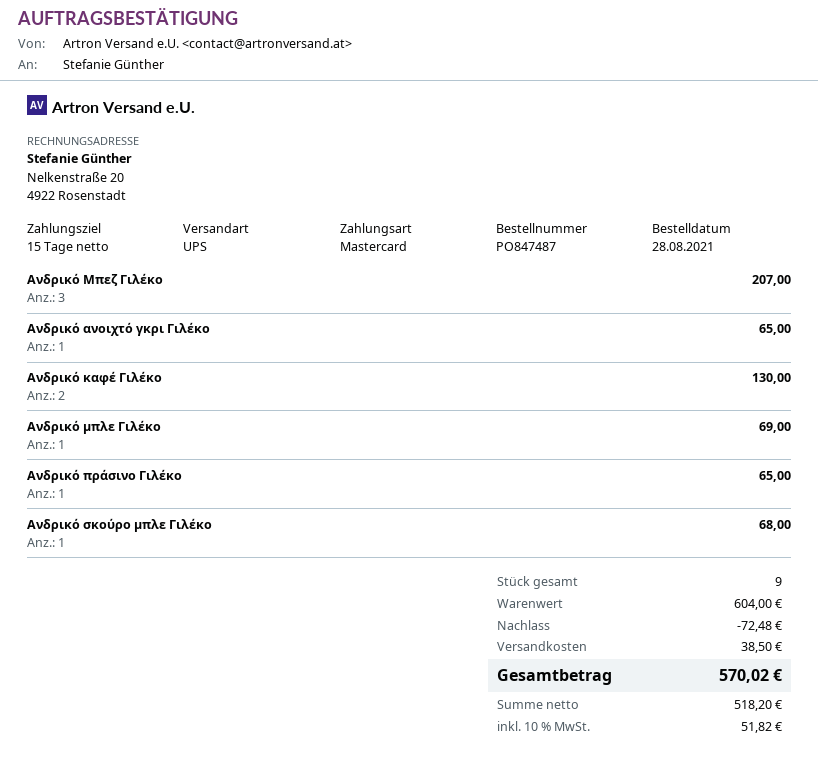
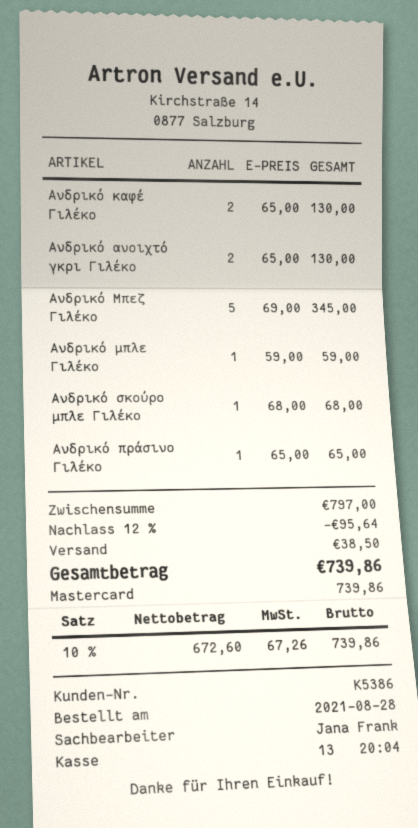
Ανδρικό Μπεζ Γιλέκο: 3 for 207.00 -> 5 for 345.00
Ανδρικό ανοιχτό γκρι Γιλέκο: 1 for 65.00 -> 2 for 130.00
Ανδρικό μπλε Γιλέκο: 1 for 69.00 -> 1 for 59.00
subtotal: 604.00 -> 797.00
discount: 72.48 -> 95.64
net: 518.20 -> 672.60
tax: 10% = 51.82 -> 10% = 67.26
total: 570.02 -> 739.86

